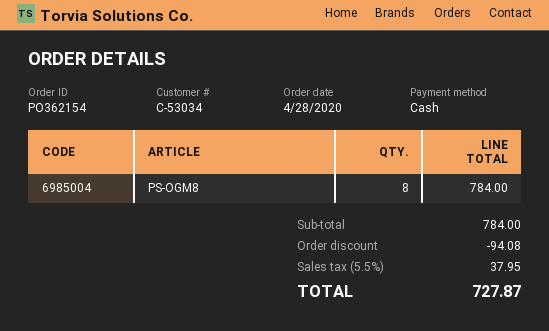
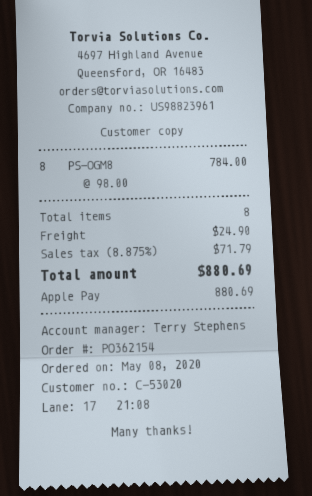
order date: 2020-04-28 -> 2020-05-08
customer number: C-53034 -> C-53020
payment method: cash -> Apple Pay
discount: 94.08 -> none
shipping: none -> 24.90
tax: 5.5% = 37.95 -> 8.875% = 71.79
total: 727.87 -> 880.69

